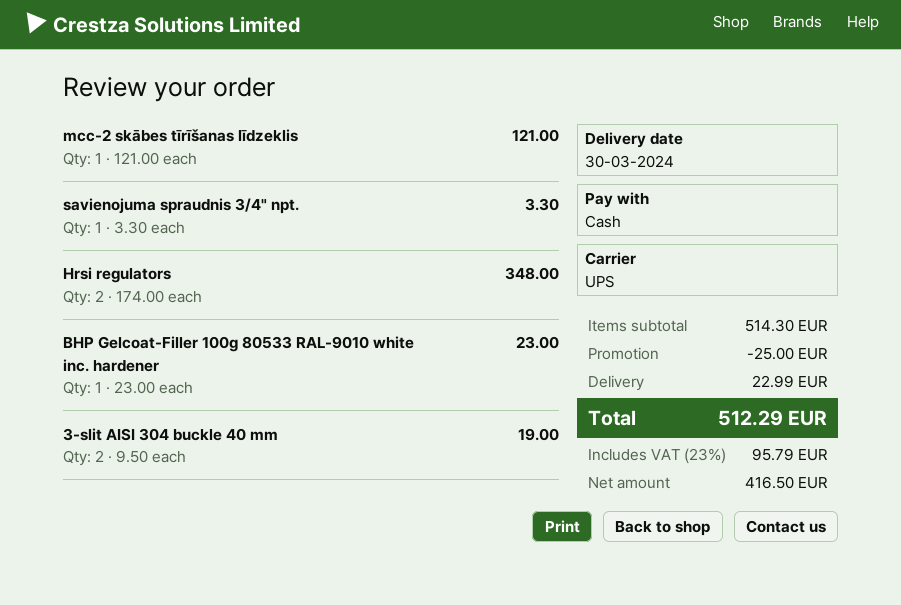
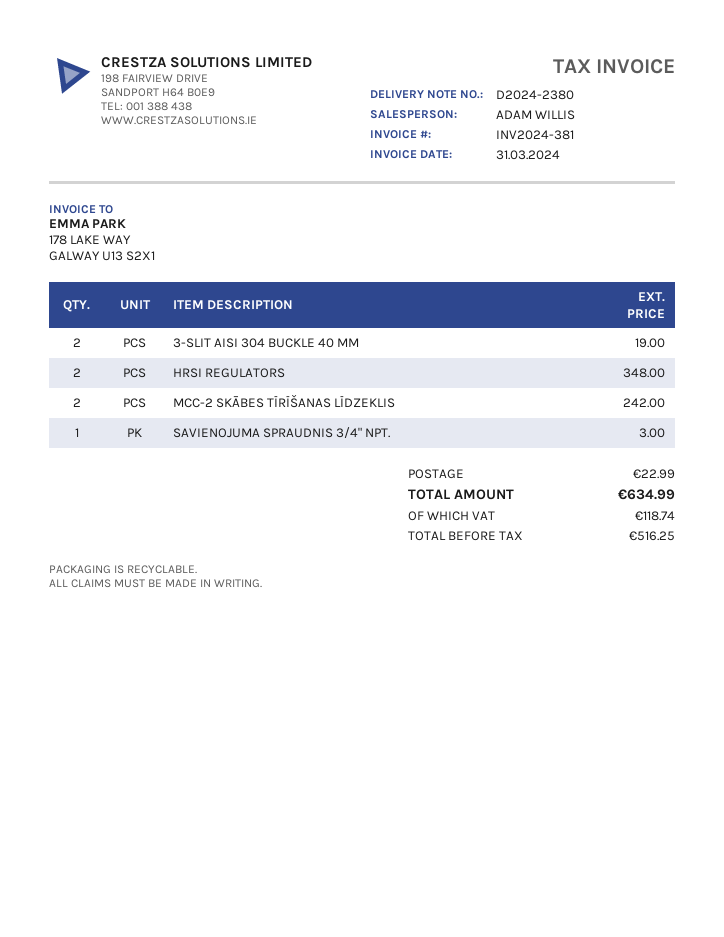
mcc-2 skābes tīrīšanas līdzeklis: 1 for 121.00 -> 2 for 242.00
savienojuma spraudnis 3/4" npt.: 1 for 3.30 -> 1 for 3.00
BHP Gelcoat-Filler 100g 80533 RAL-9010 white inc. hardener: 1 for 23.00 -> none
discount: 25.00 -> none
net: 416.50 -> 516.25
tax: 95.79 -> 118.74
total: 512.29 -> 634.99

